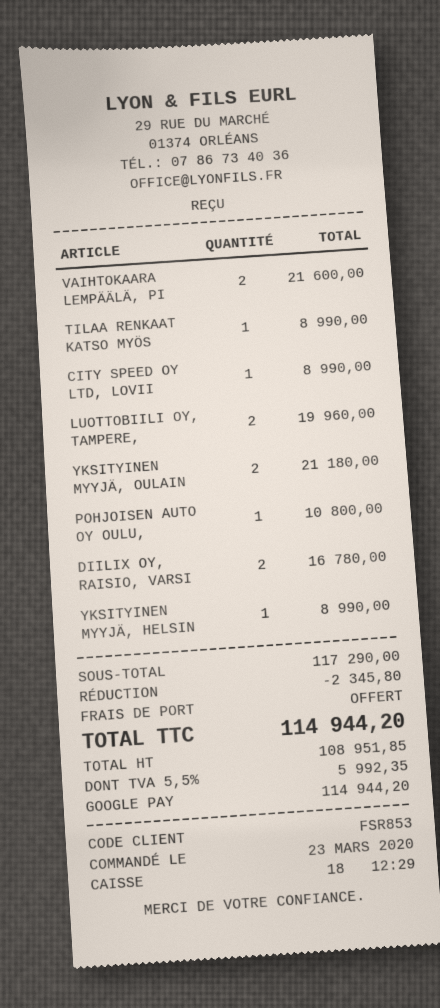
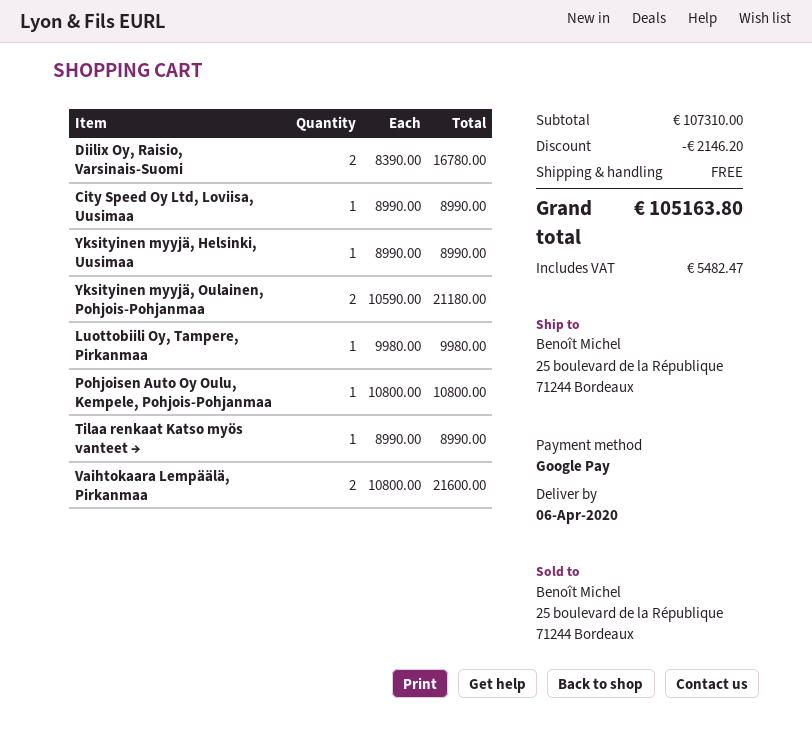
LUOTTOBIILI OY, TAMPERE,: 2 for 19960.00 -> 1 for 9980.00
subtotal: 117290.00 -> 107310.00
discount: 2345.80 -> 2146.20
tax: 5992.35 -> 5482.47
total: 114944.20 -> 105163.80

